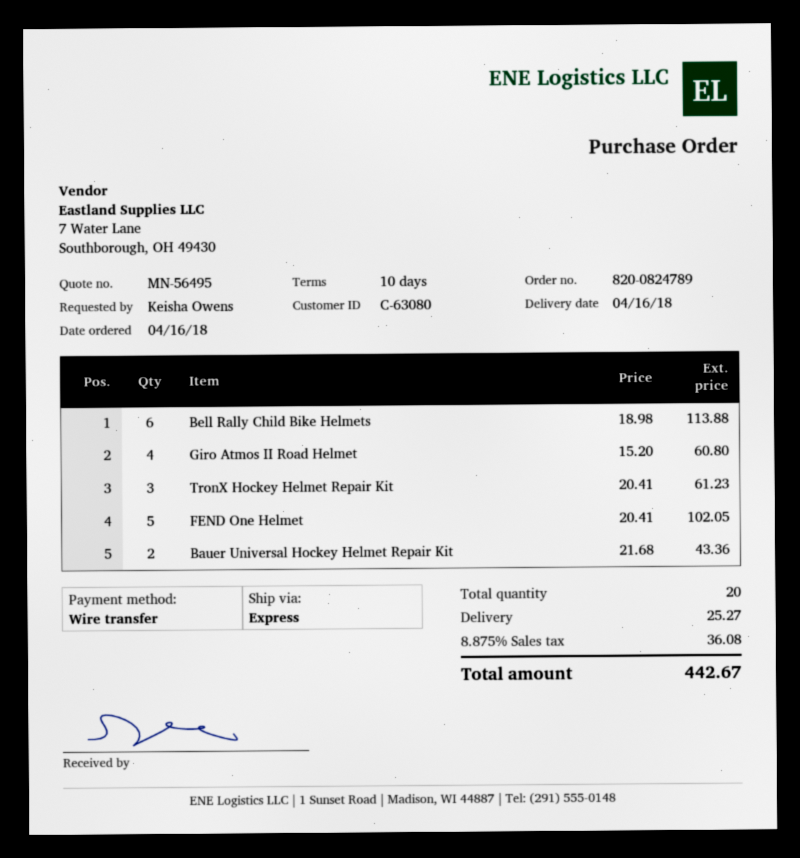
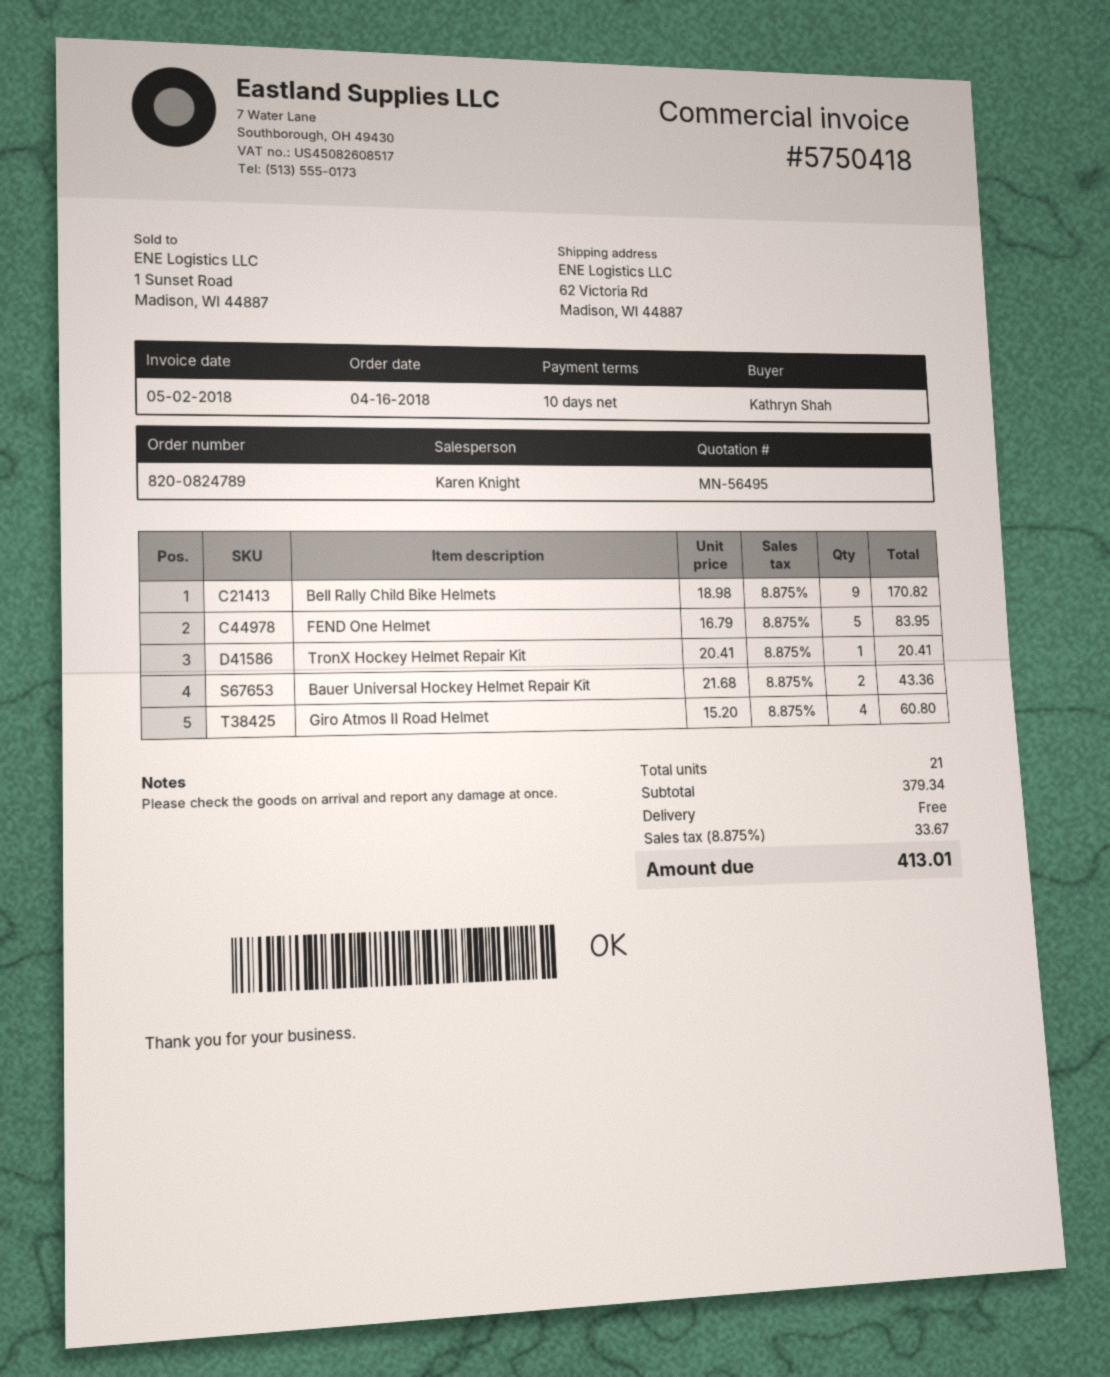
ordered by: Keisha Owens -> Kathryn Shah
Bell Rally Child Bike Helmets: 6 x 18.98 = 113.88 -> 9 x 18.98 = 170.82
TronX Hockey Helmet Repair Kit: 3 x 20.41 = 61.23 -> 1 x 20.41 = 20.41
FEND One Helmet: 5 x 20.41 = 102.05 -> 5 x 16.79 = 83.95
total quantity: 20 -> 21
shipping: 25.27 -> 0.00
tax: 8.875% = 36.08 -> 8.875% = 33.67
total: 442.67 -> 413.01

